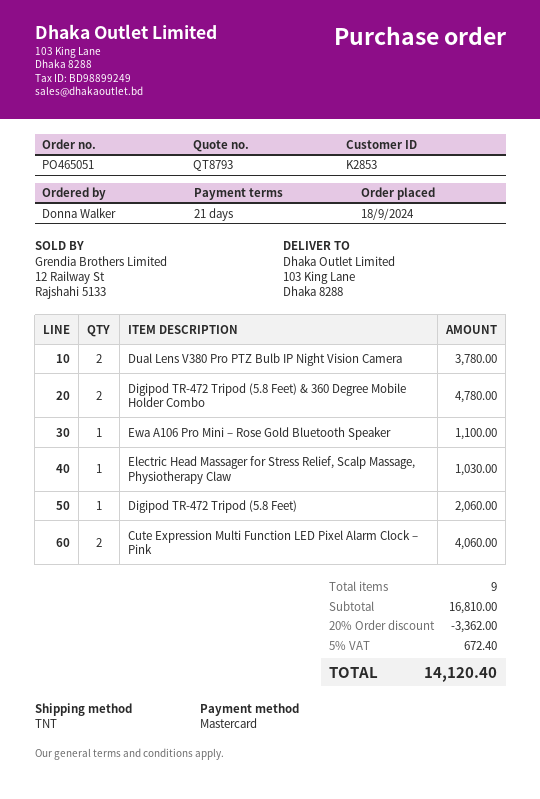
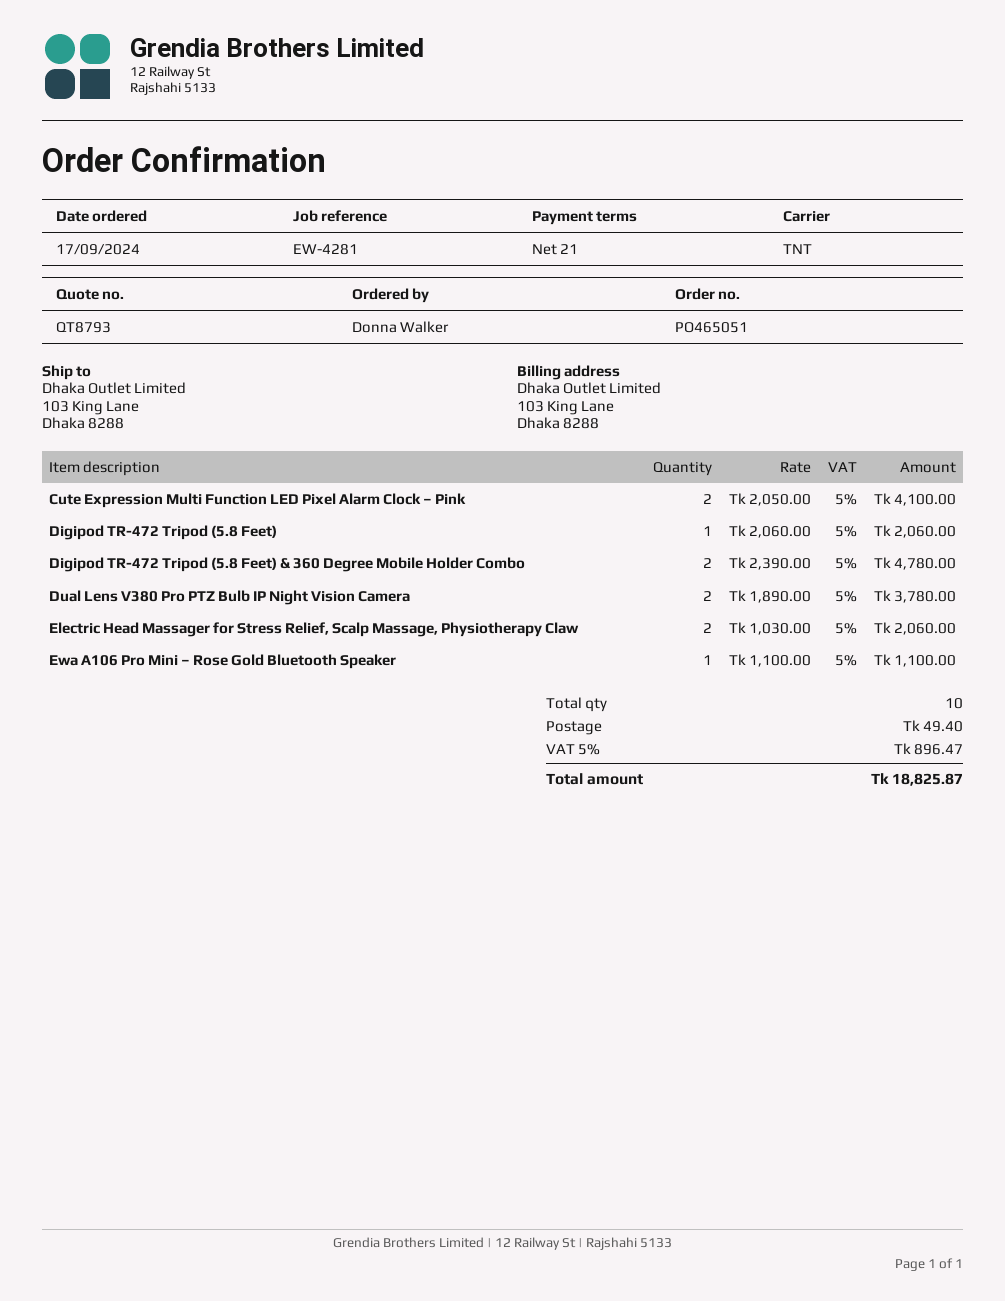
order date: 2024-09-18 -> 2024-09-17
Electric Head Massager for Stress Relief, Scalp Massage, Physiotherapy Claw: 1 for 1030.00 -> 2 for 2060.00
Cute Expression Multi Function LED Pixel Alarm Clock – Pink: 2 for 4060.00 -> 2 for 4100.00
total quantity: 9 -> 10
discount: 20% = 3362.00 -> none
shipping: none -> 49.40
tax: 5% = 672.40 -> 5% = 896.47
total: 14120.40 -> 18825.87

